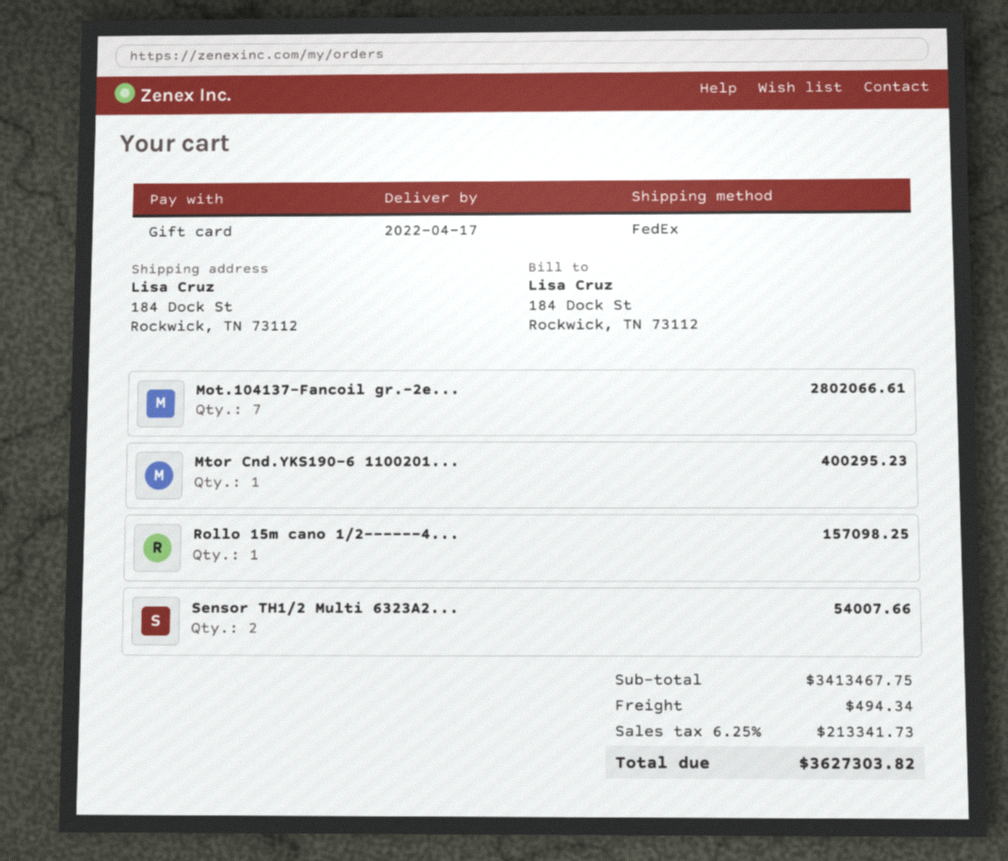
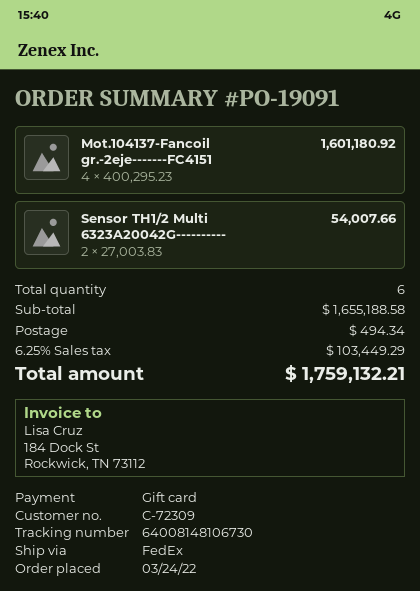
Mot.104137-Fancoil gr.-2e...: 7 for 2802066.61 -> 4 for 1601180.92
Mtor Cnd.YKS190-6 1100201...: 1 for 400295.23 -> none
Rollo 15m cano 1/2------4...: 1 for 157098.25 -> none
subtotal: 3413467.75 -> 1655188.58
tax: 6.25% = 213341.73 -> 6.25% = 103449.29
total: 3627303.82 -> 1759132.21

